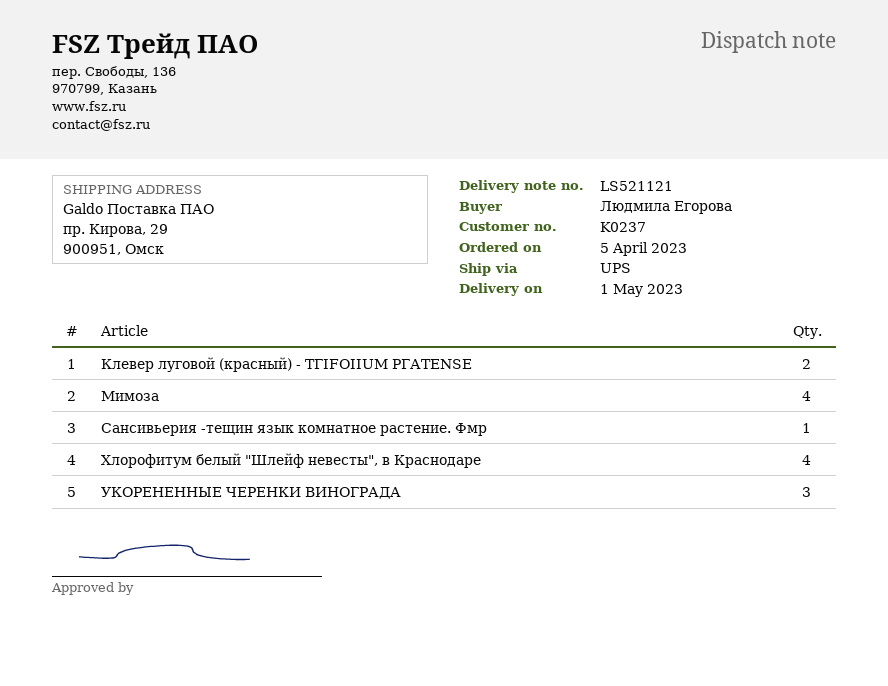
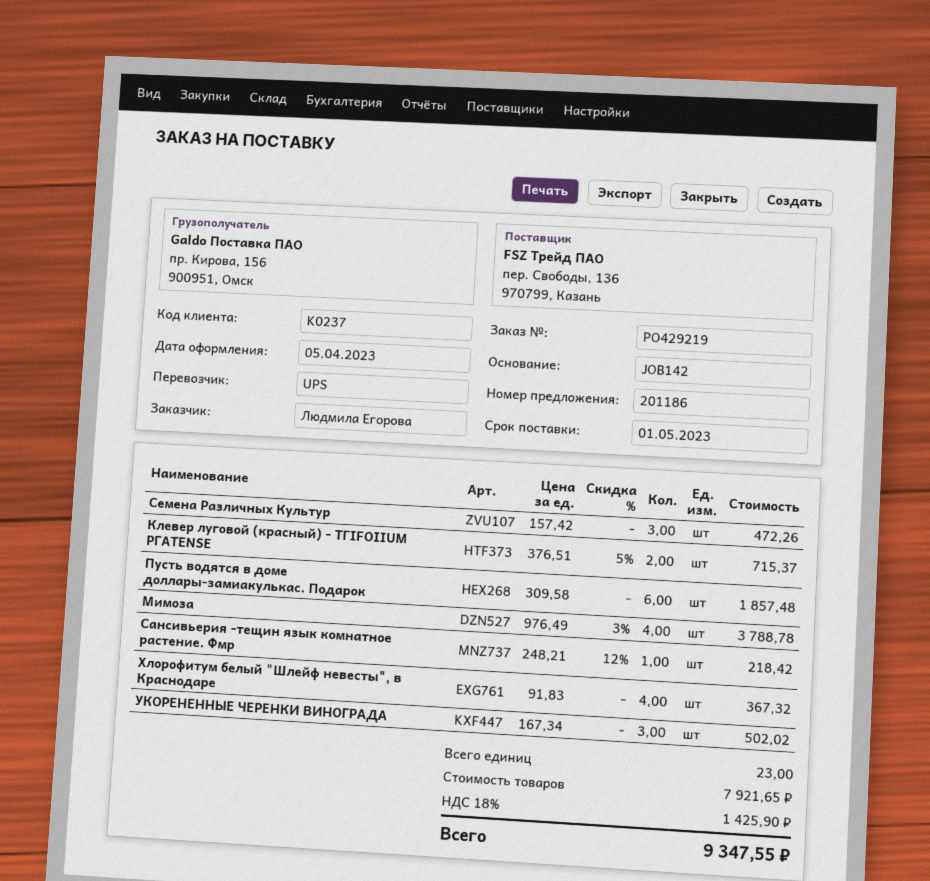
ship to: пр. Кирова, 29, 900951, Омск -> пр. Кирова, 156, 900951, Омск
Семена Различных Культур: none -> 3
Пусть водятся в доме доллары-замиакулькас. Подарок: none -> 6

